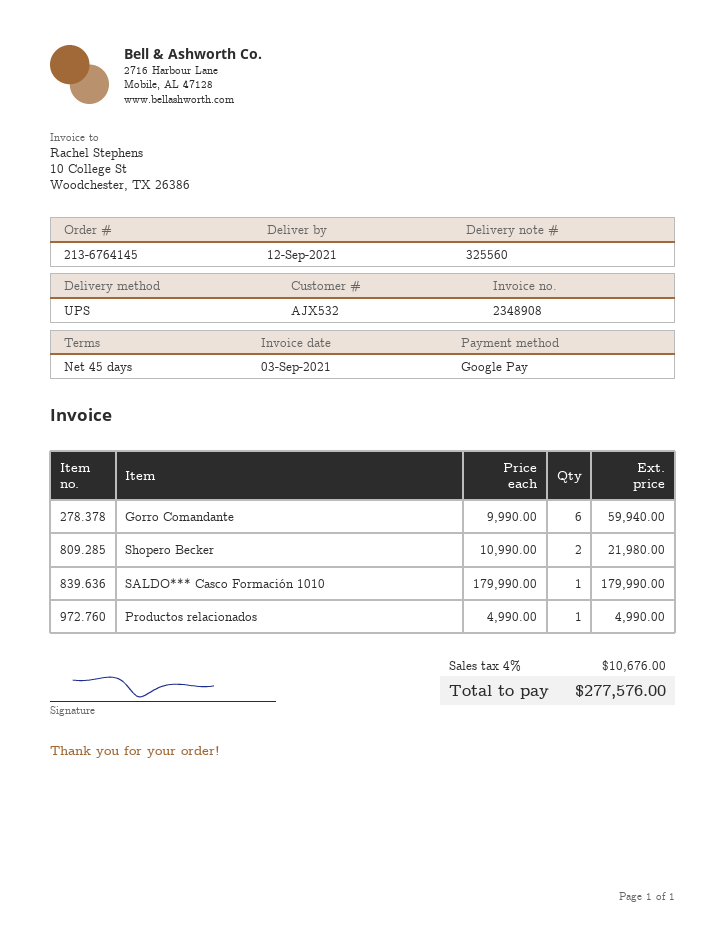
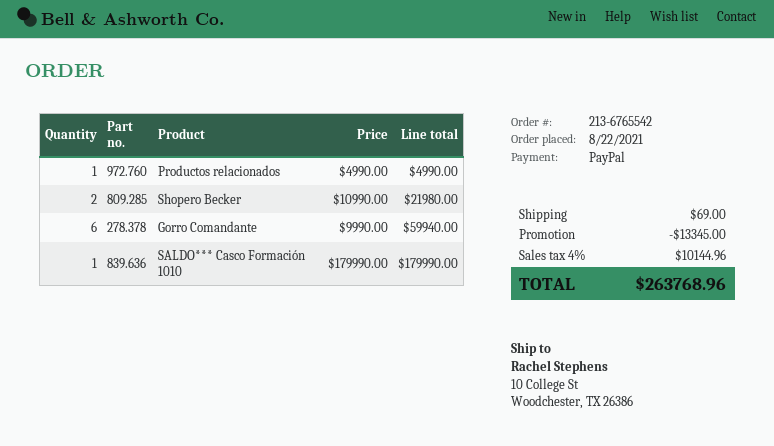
order number: 213-6764145 -> 213-6765542
payment method: Google Pay -> PayPal
discount: none -> 13345.00
shipping: none -> 69.00
tax: 4% = 10676.00 -> 4% = 10144.96
total: 277576.00 -> 263768.96

